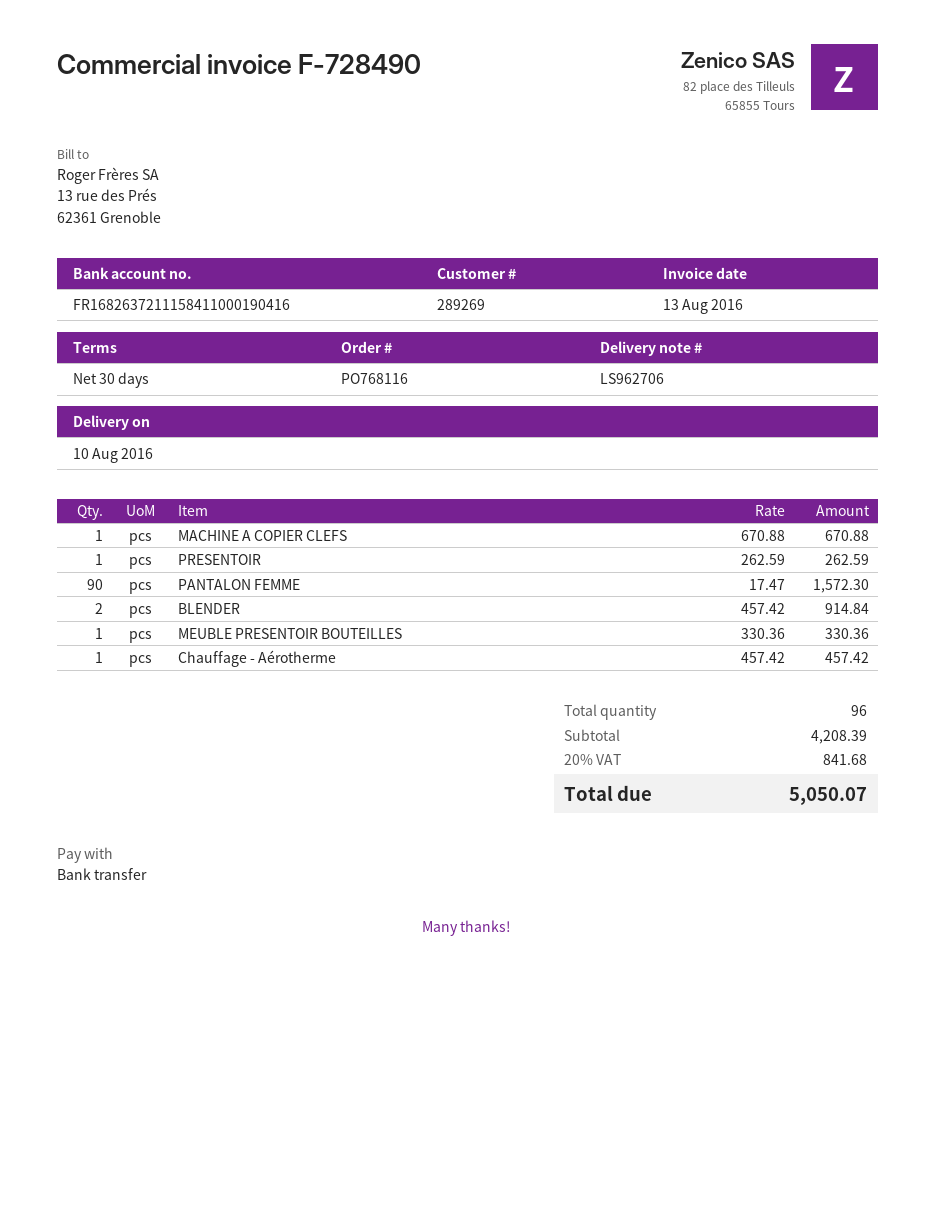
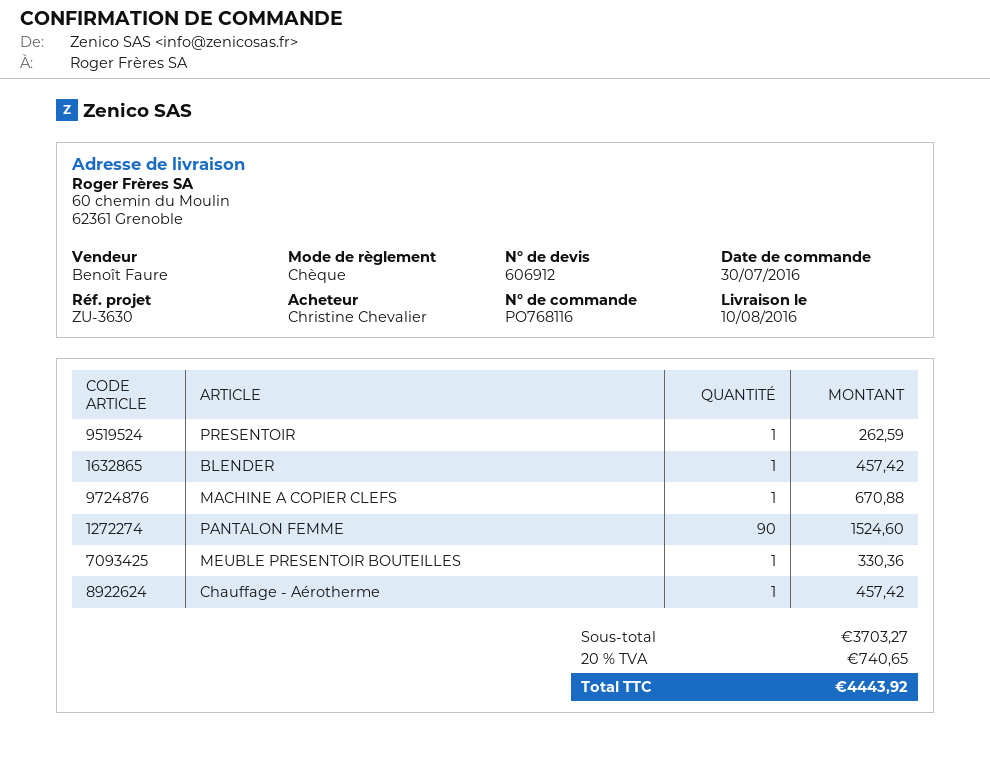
payment method: bank transfer -> cheque
PANTALON FEMME: 90 for 1572.30 -> 90 for 1524.60
BLENDER: 2 for 914.84 -> 1 for 457.42
subtotal: 4208.39 -> 3703.27
tax: 20% = 841.68 -> 20% = 740.65
total: 5050.07 -> 4443.92

